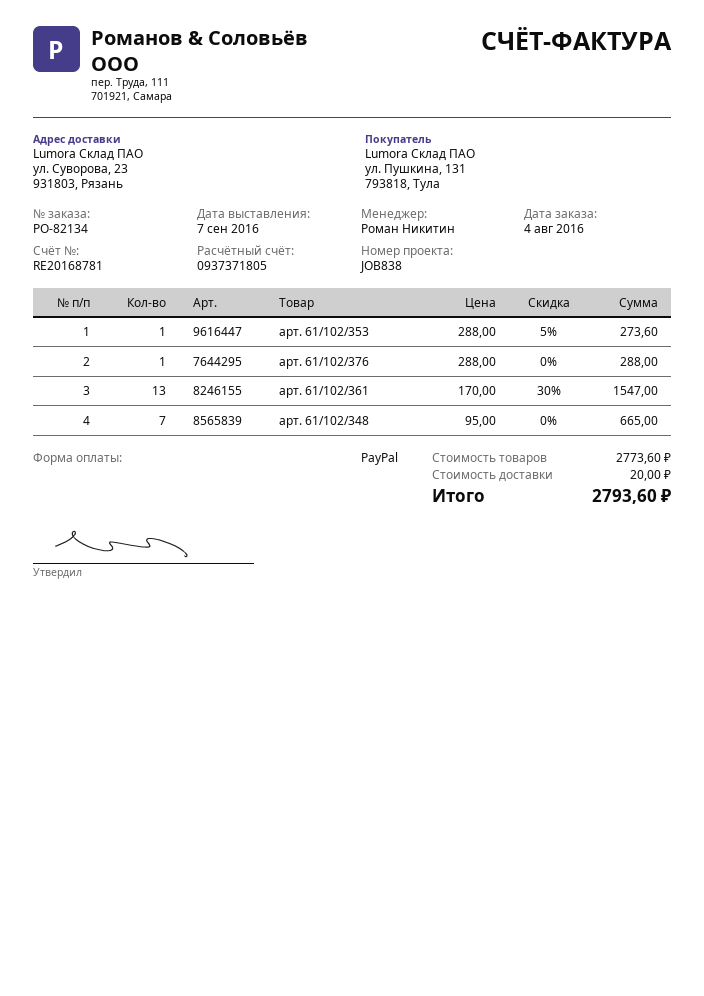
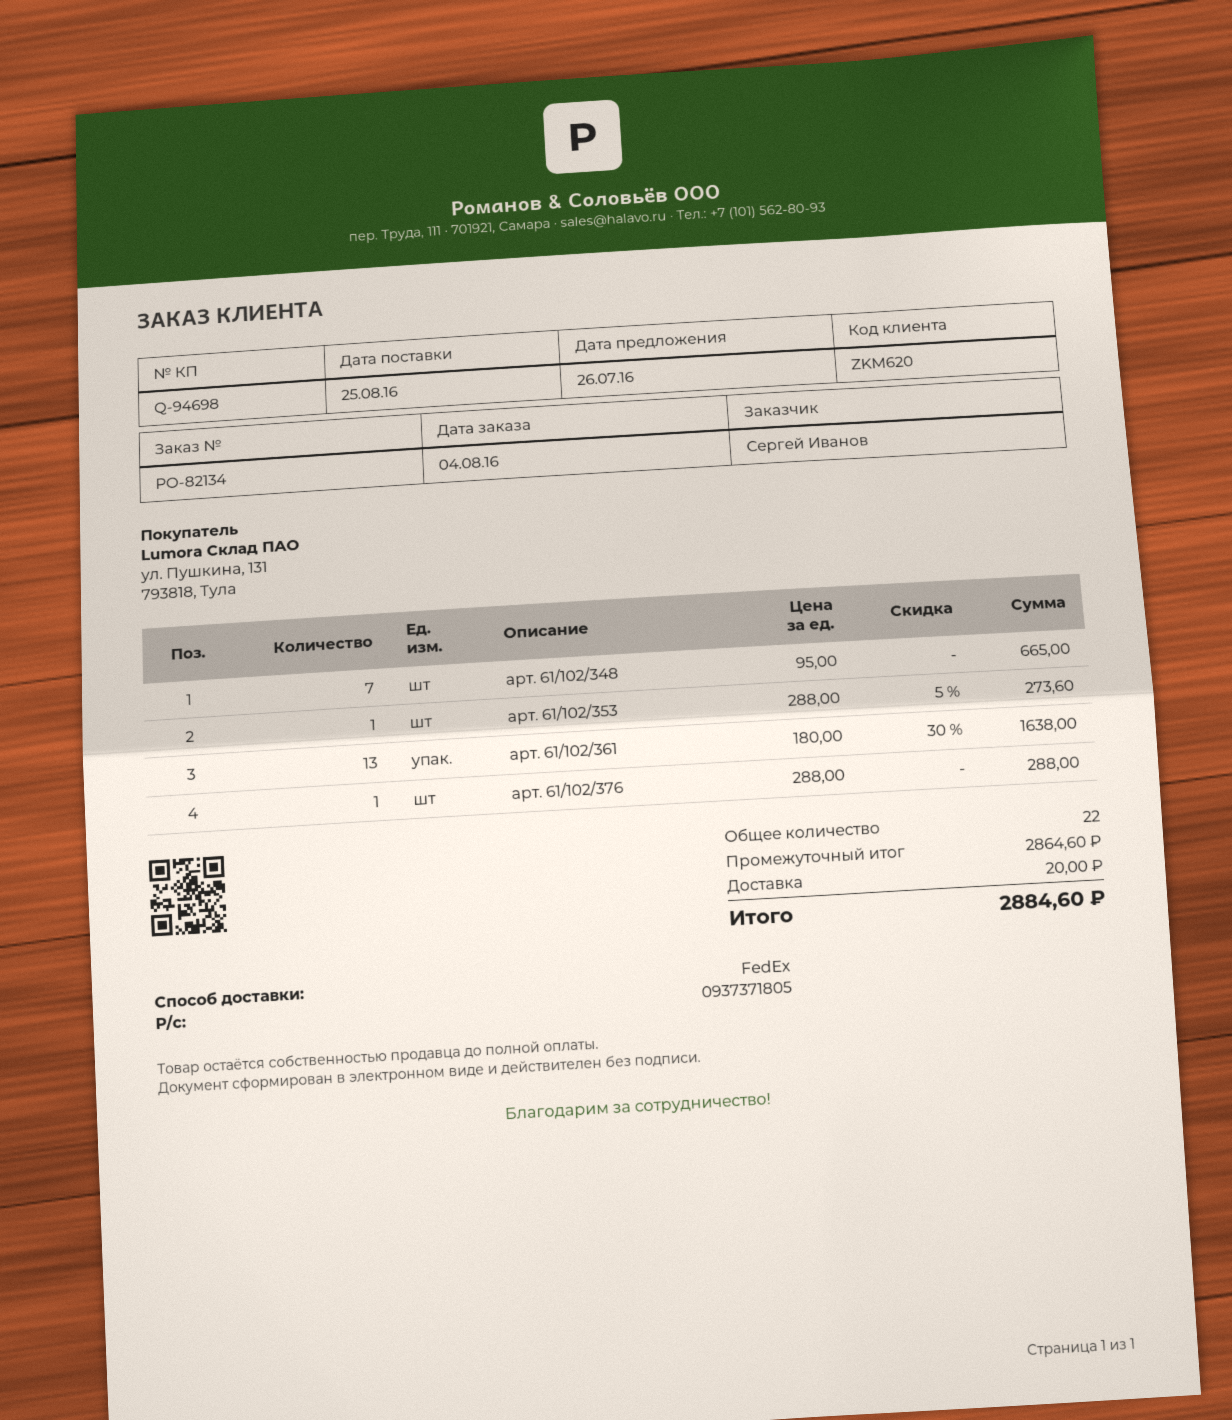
арт. 61/102/361: 13 x 170.00 - 30% = 1547.00 -> 13 x 180.00 - 30% = 1638.00
subtotal: 2773.60 -> 2864.60
total: 2793.60 -> 2884.60

